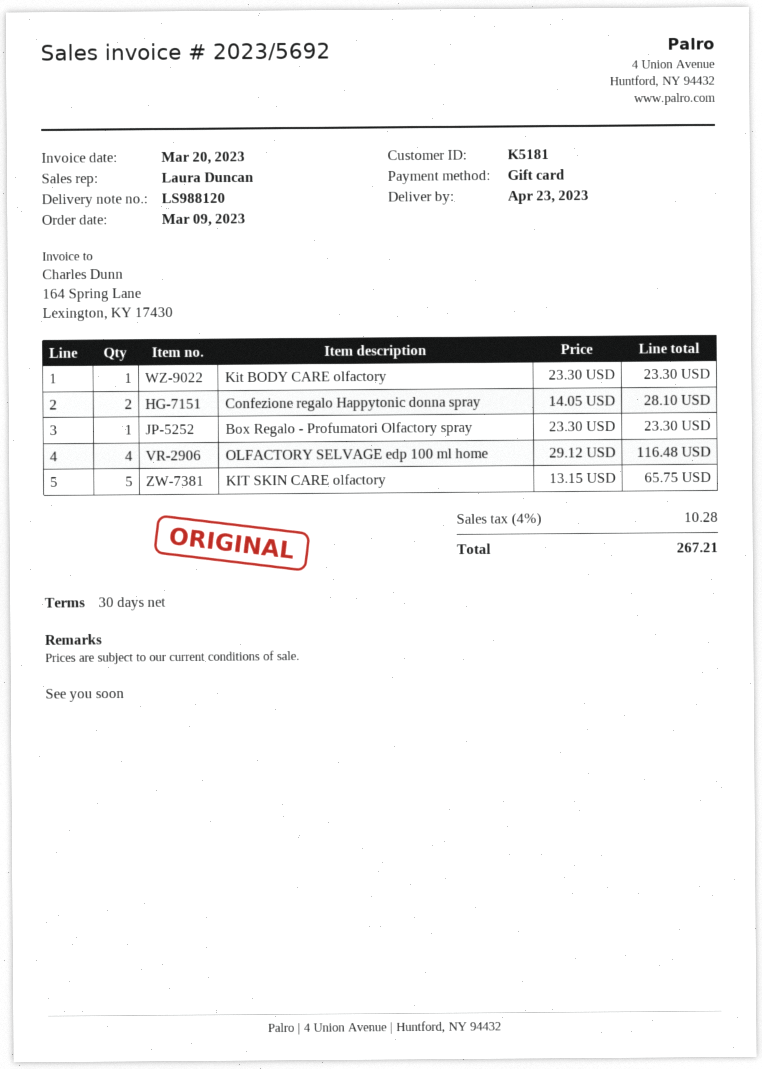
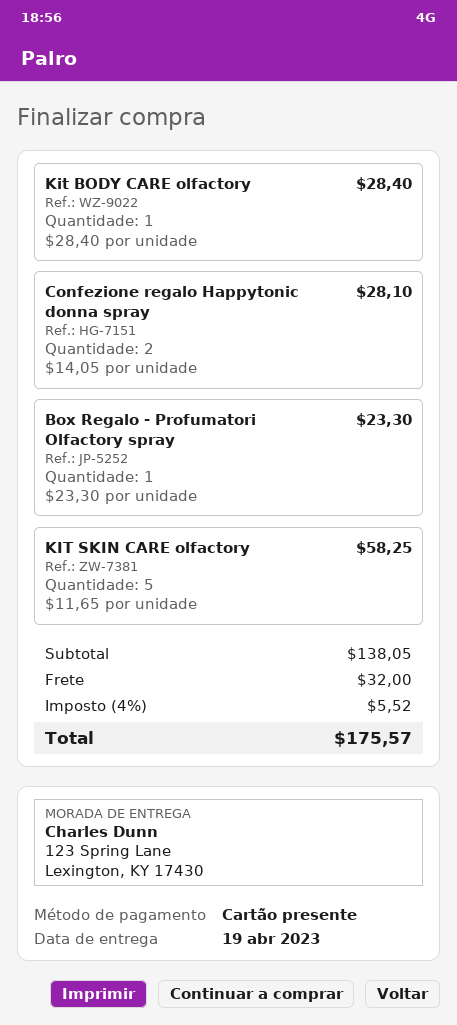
delivery date: 2023-04-23 -> 2023-04-19
Kit BODY CARE olfactory: 1 x 23.30 = 23.30 -> 1 x 28.40 = 28.40
OLFACTORY SELVAGE edp 100 ml home: 4 x 29.12 = 116.48 -> none
KIT SKIN CARE olfactory: 5 x 13.15 = 65.75 -> 5 x 11.65 = 58.25
shipping: none -> 32.00
tax: 4% = 10.28 -> 4% = 5.52
total: 267.21 -> 175.57

